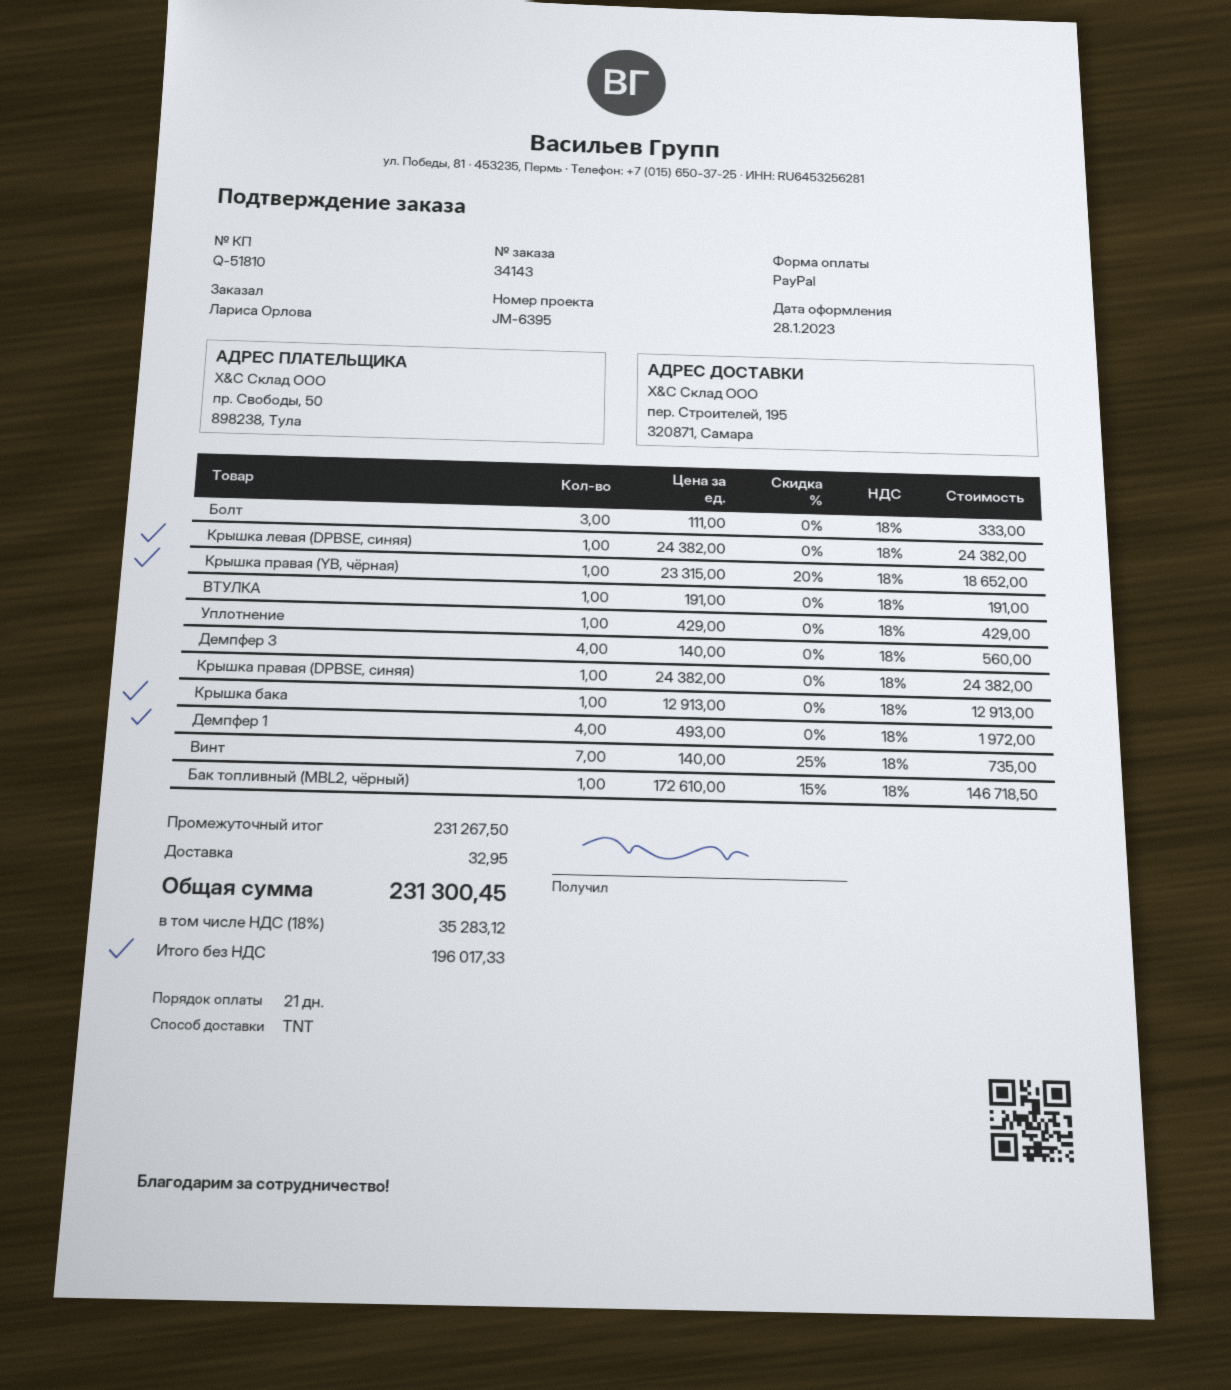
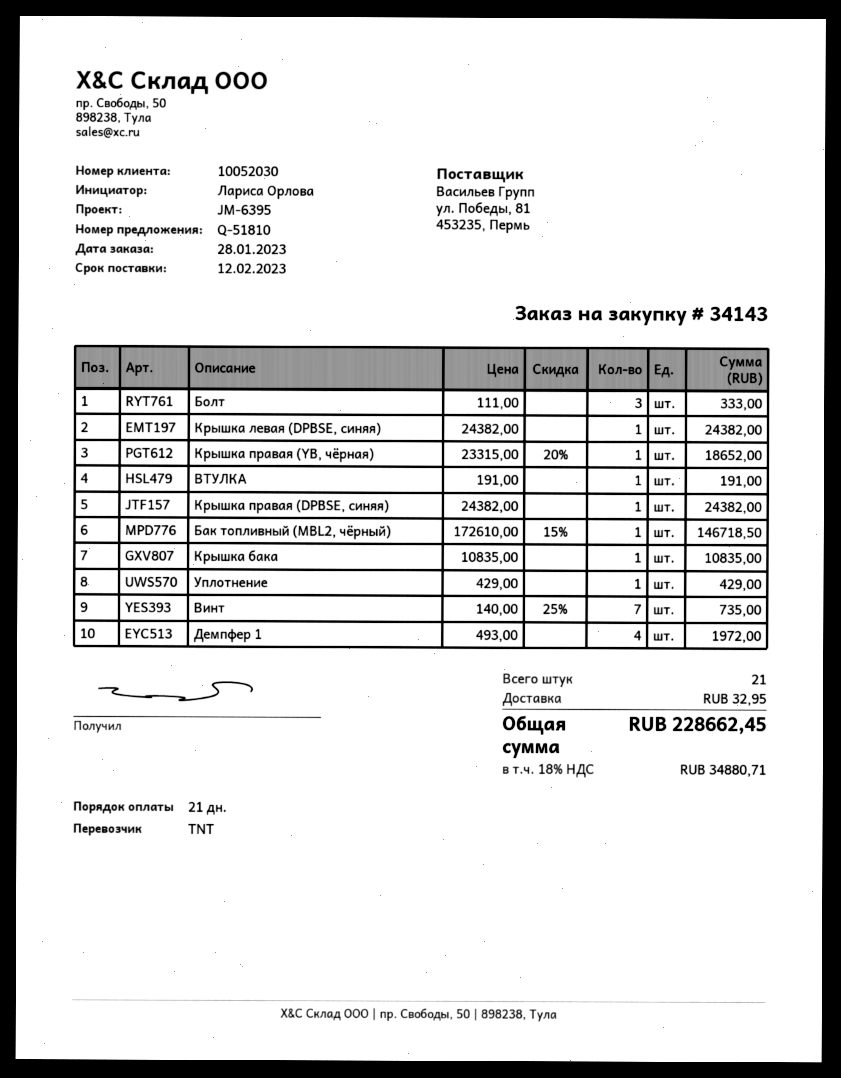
Демпфер 3: 4 x 140.00 = 560.00 -> none
Крышка бака: 1 x 12913.00 = 12913.00 -> 1 x 10835.00 = 10835.00
tax: 18% = 35283.12 -> 18% = 34880.71
total: 231300.45 -> 228662.45

